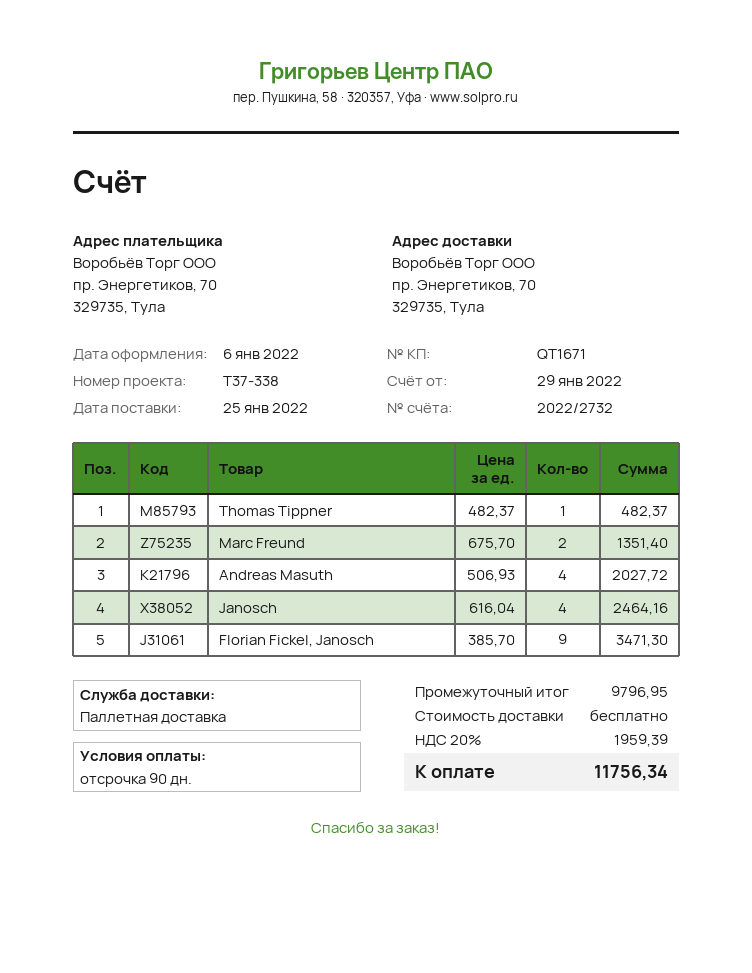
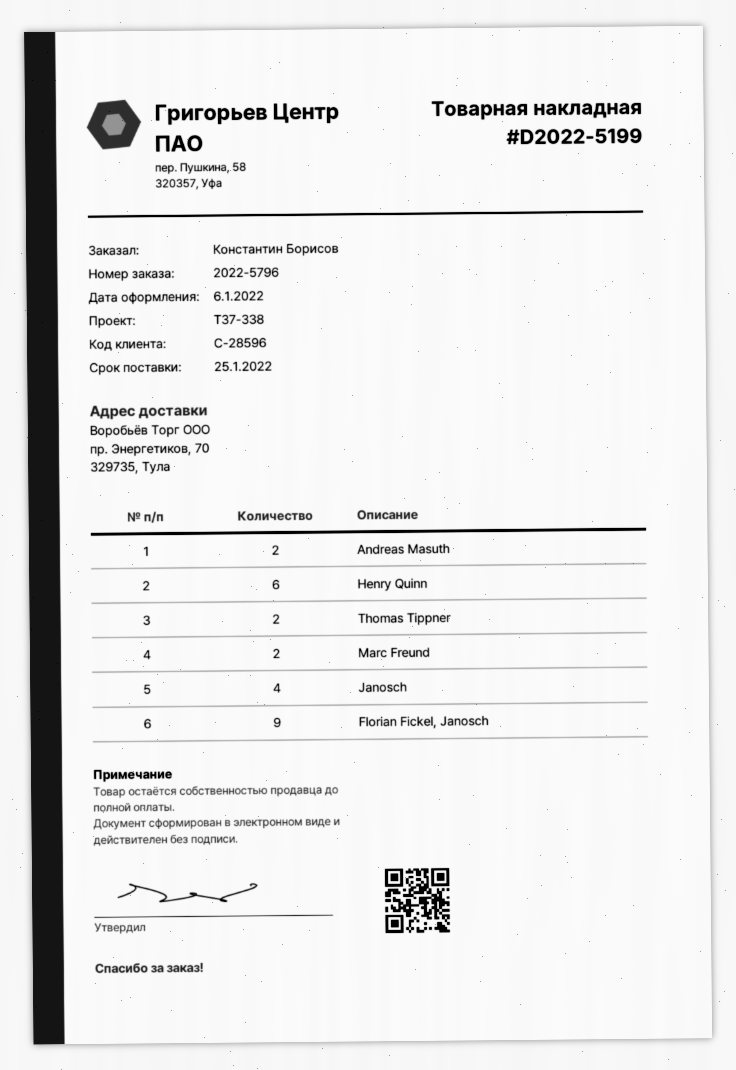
Thomas Tippner: 1 -> 2
Andreas Masuth: 4 -> 2
Henry Quinn: none -> 6

